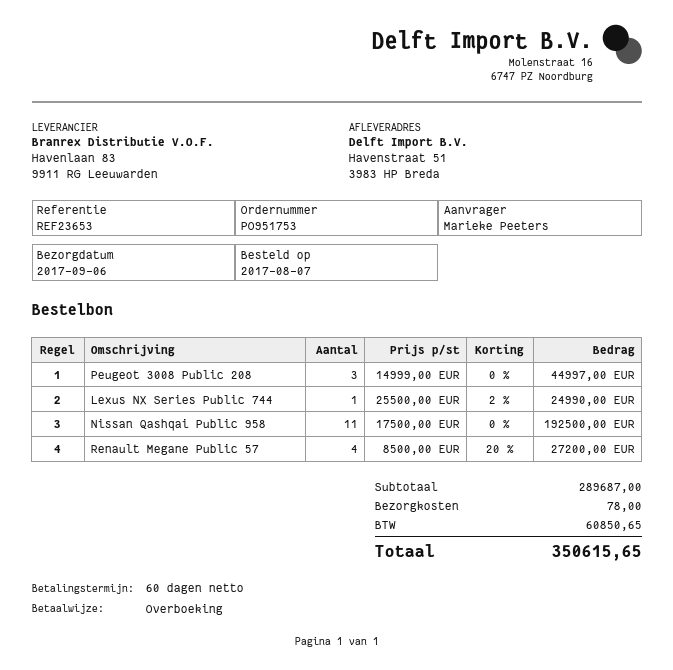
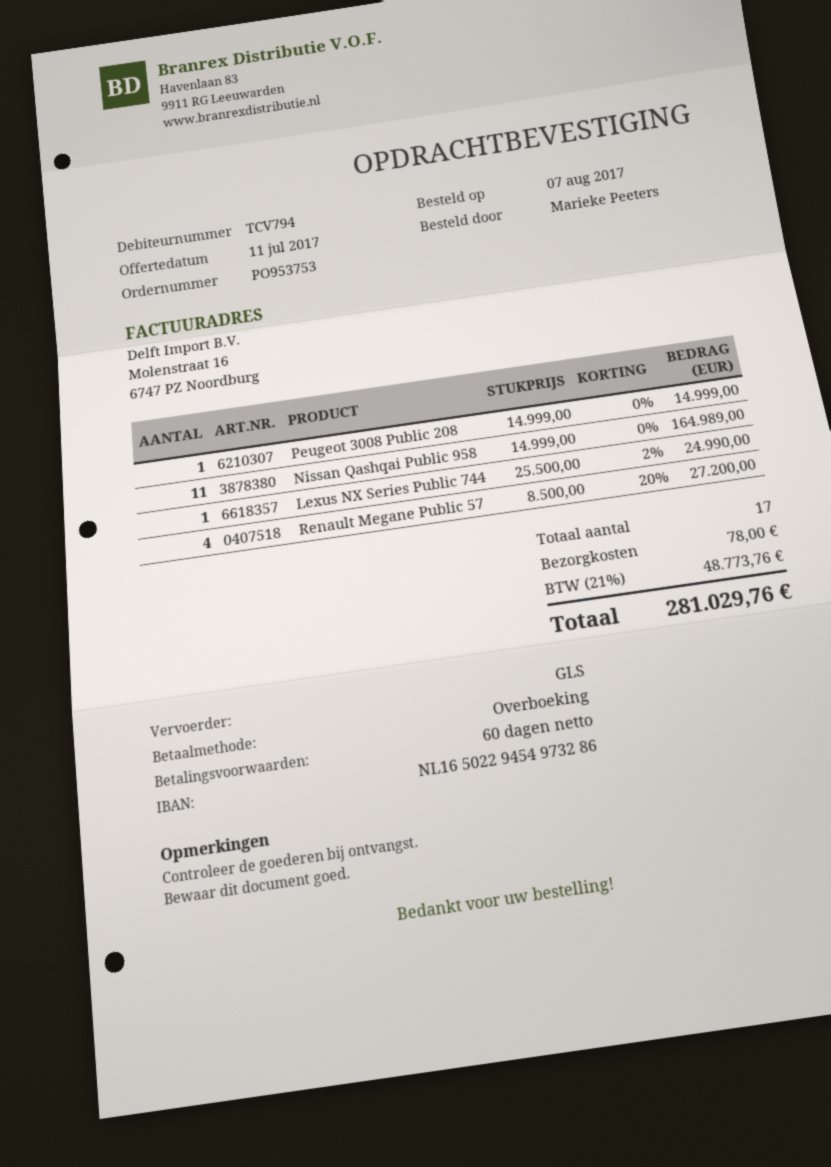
order number: PO951753 -> PO953753
Peugeot 3008 Public 208: 3 x 14999.00 = 44997.00 -> 1 x 14999.00 = 14999.00
Nissan Qashqai Public 958: 11 x 17500.00 = 192500.00 -> 11 x 14999.00 = 164989.00
tax: 60850.65 -> 48773.76
total: 350615.65 -> 281029.76

